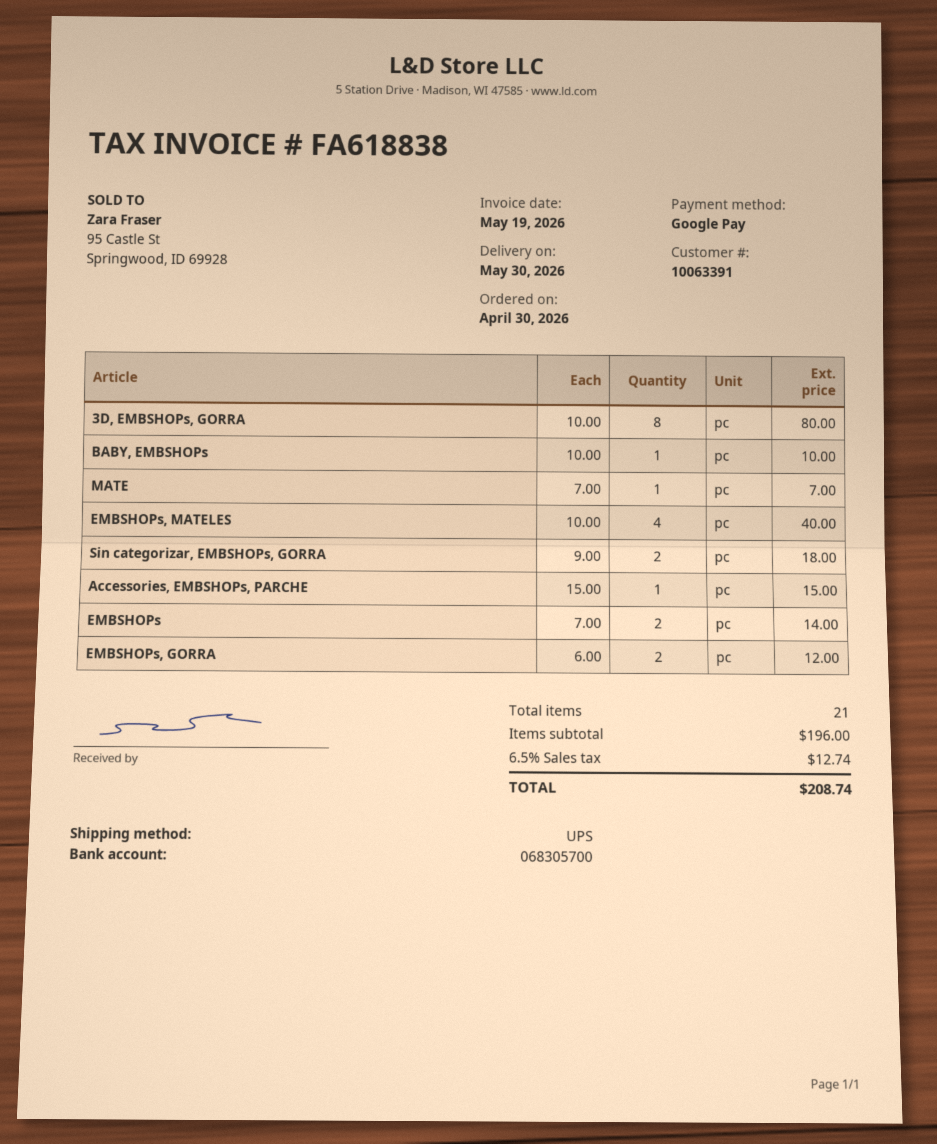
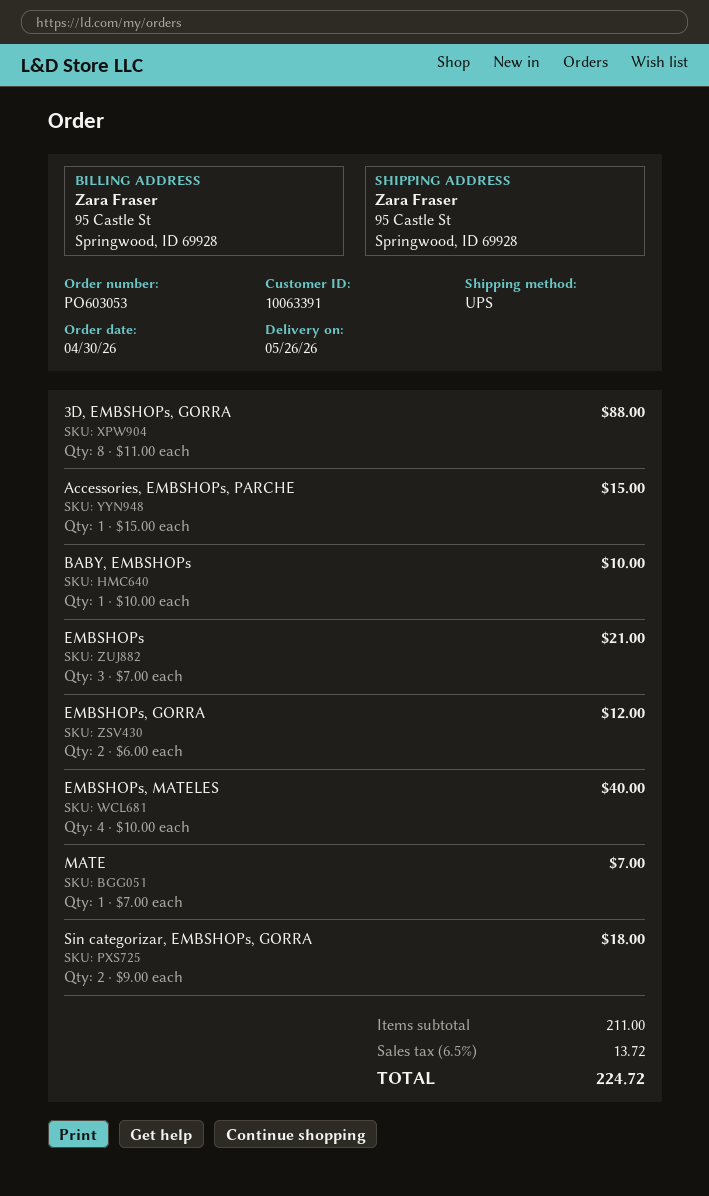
delivery date: 2026-05-30 -> 2026-05-26
3D, EMBSHOPs, GORRA: 8 x 10.00 = 80.00 -> 8 x 11.00 = 88.00
EMBSHOPs: 2 x 7.00 = 14.00 -> 3 x 7.00 = 21.00
subtotal: 196.00 -> 211.00
tax: 6.5% = 12.74 -> 6.5% = 13.72
total: 208.74 -> 224.72

